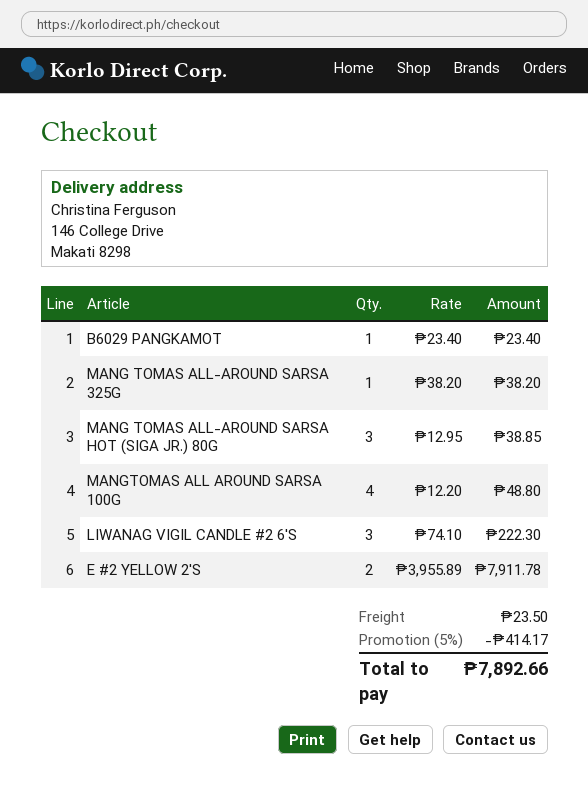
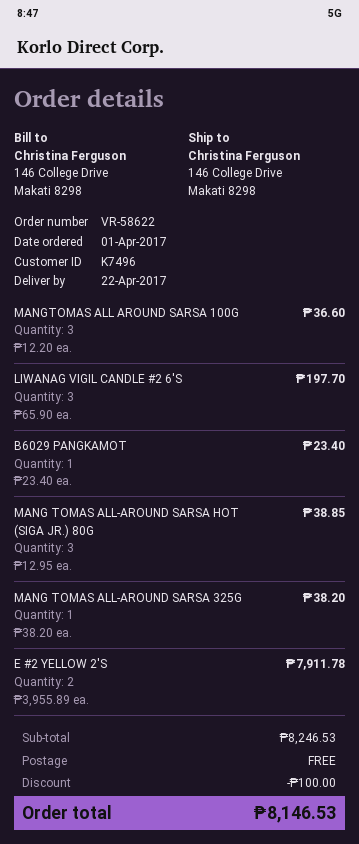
MANGTOMAS ALL AROUND SARSA 100G: 4 x 12.20 = 48.80 -> 3 x 12.20 = 36.60
LIWANAG VIGIL CANDLE #2 6'S: 3 x 74.10 = 222.30 -> 3 x 65.90 = 197.70
discount: 414.17 -> 100.00
shipping: 23.50 -> 0.00
total: 7892.66 -> 8146.53

